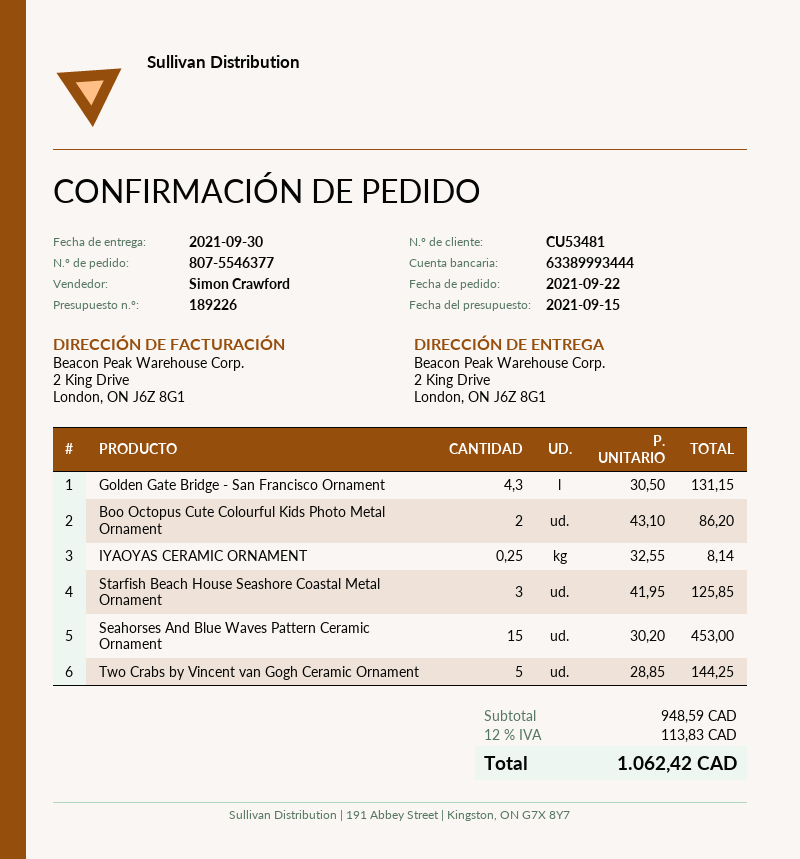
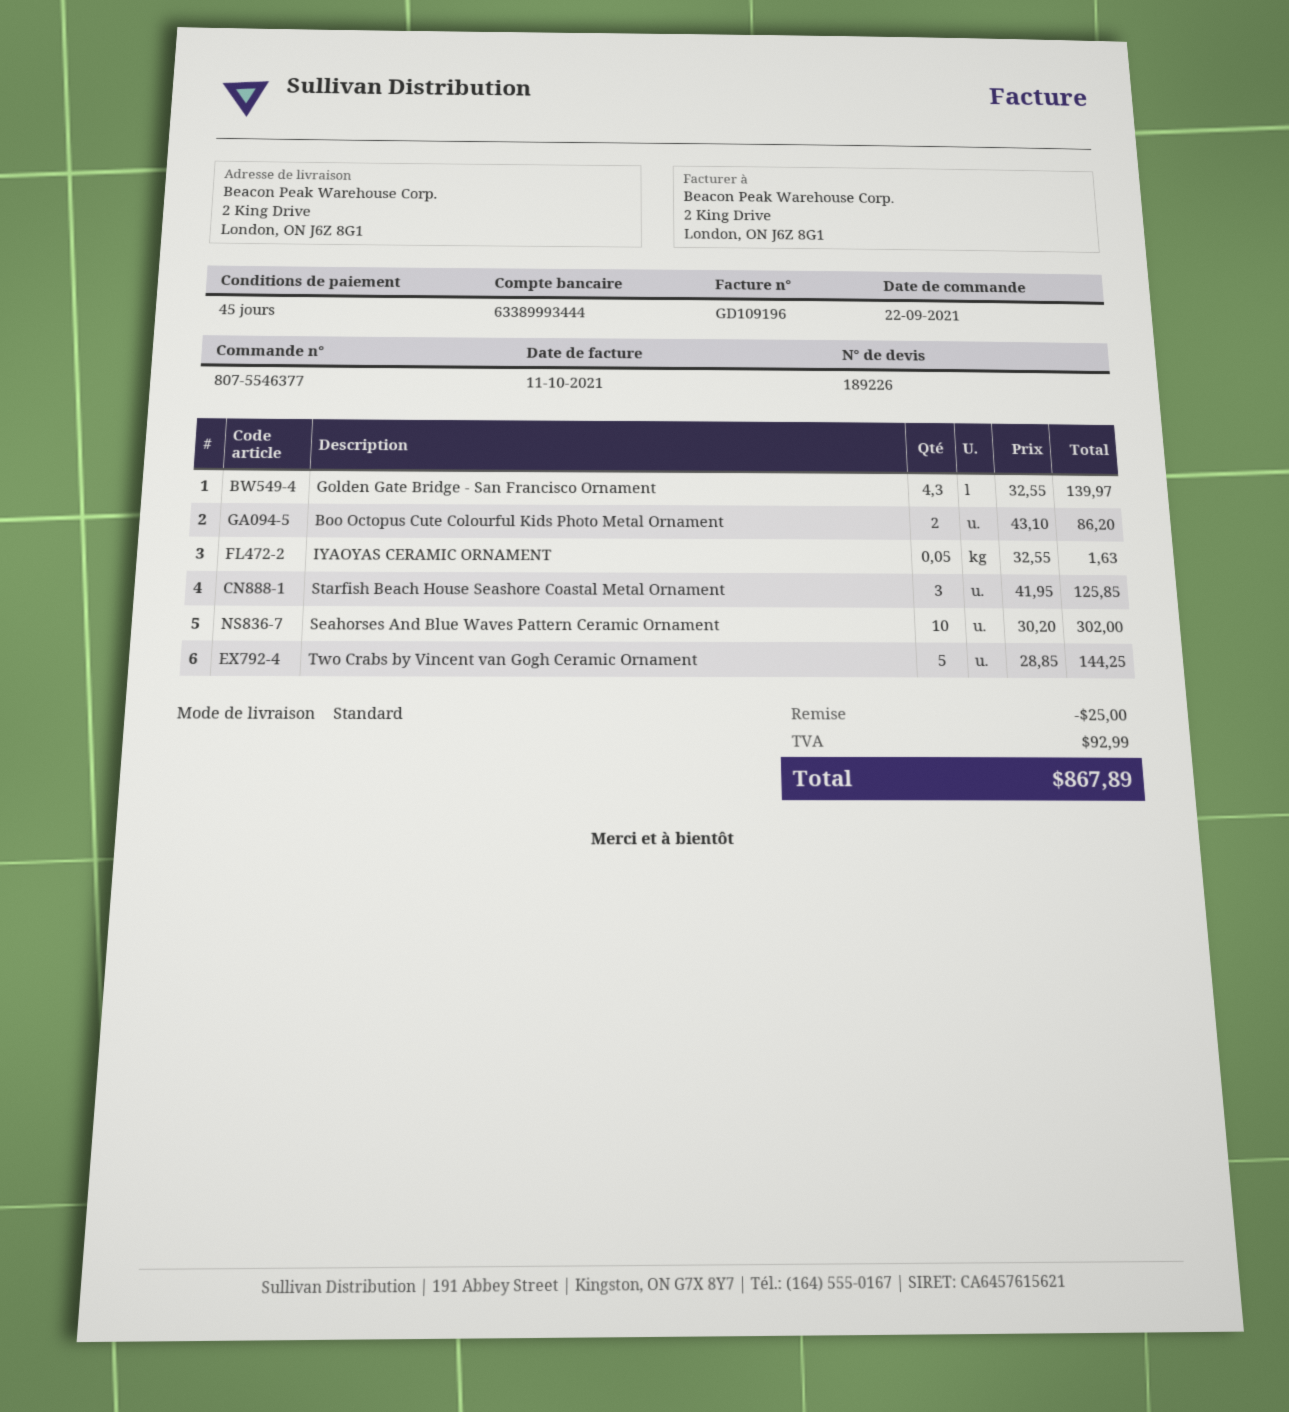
Golden Gate Bridge - San Francisco Ornament: 4.3 x 30.50 = 131.15 -> 4.3 x 32.55 = 139.97
IYAOYAS CERAMIC ORNAMENT: 0.25 x 32.55 = 8.14 -> 0.05 x 32.55 = 1.63
Seahorses And Blue Waves Pattern Ceramic Ornament: 15 x 30.20 = 453.00 -> 10 x 30.20 = 302.00
discount: none -> 25.00
tax: 113.83 -> 92.99
total: 1062.42 -> 867.89

